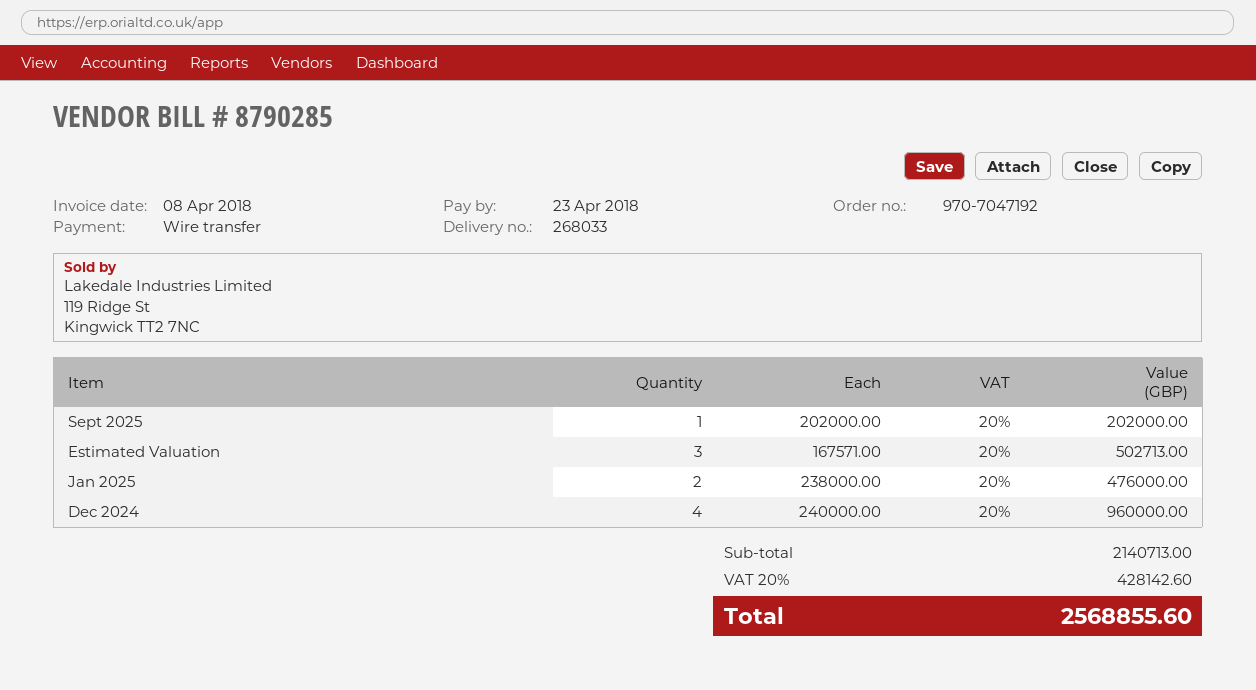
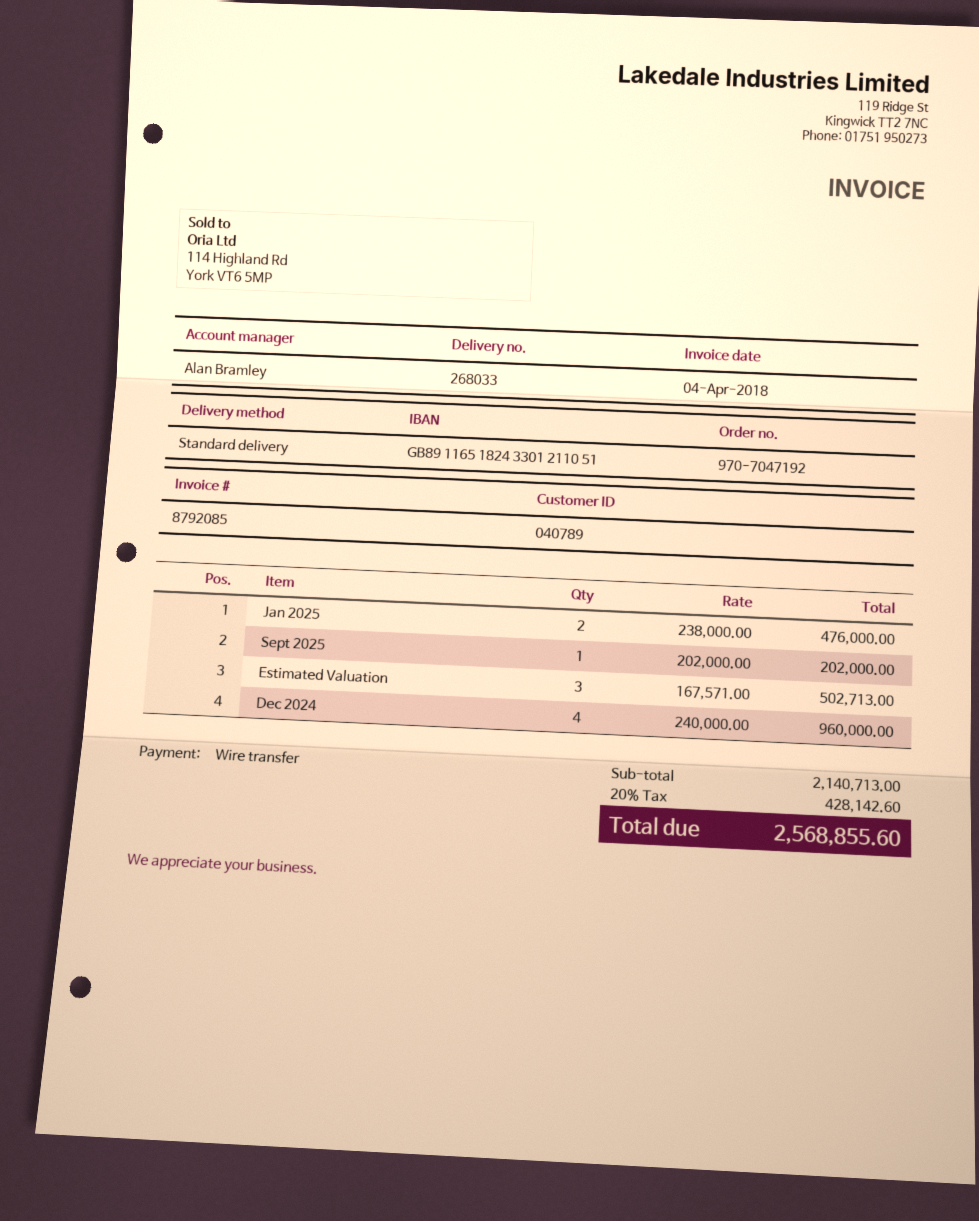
invoice number: 8790285 -> 8792085
invoice date: 2018-04-08 -> 2018-04-04

